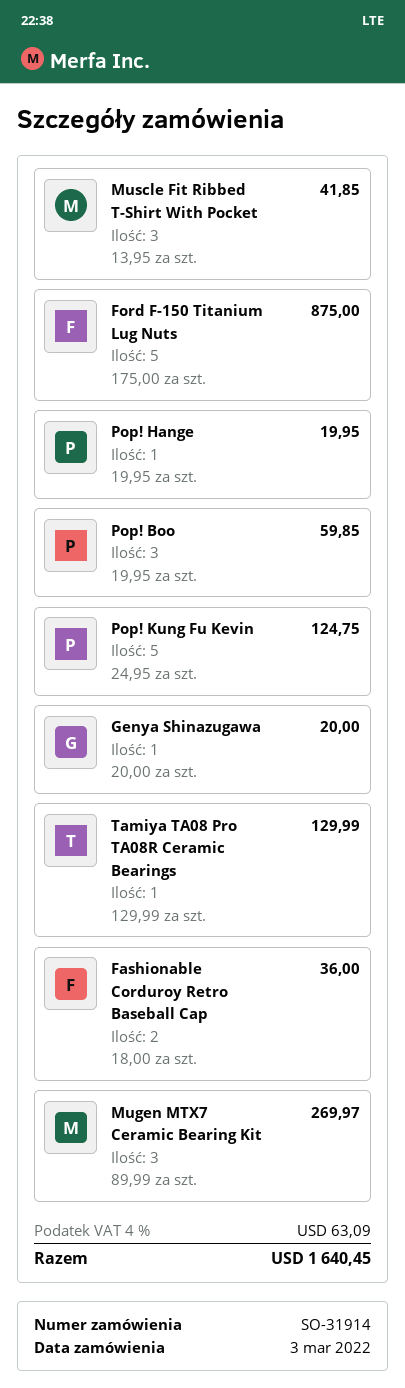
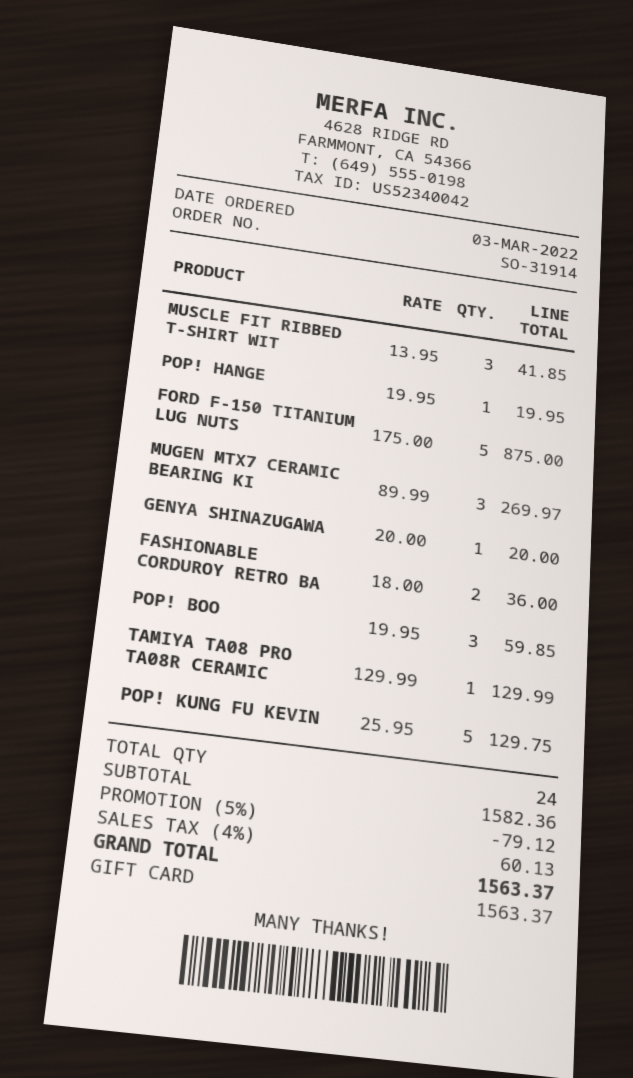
Pop! Kung Fu Kevin: 5 x 24.95 = 124.75 -> 5 x 25.95 = 129.75
discount: none -> 5% = 79.12
tax: 4% = 63.09 -> 4% = 60.13
total: 1640.45 -> 1563.37

